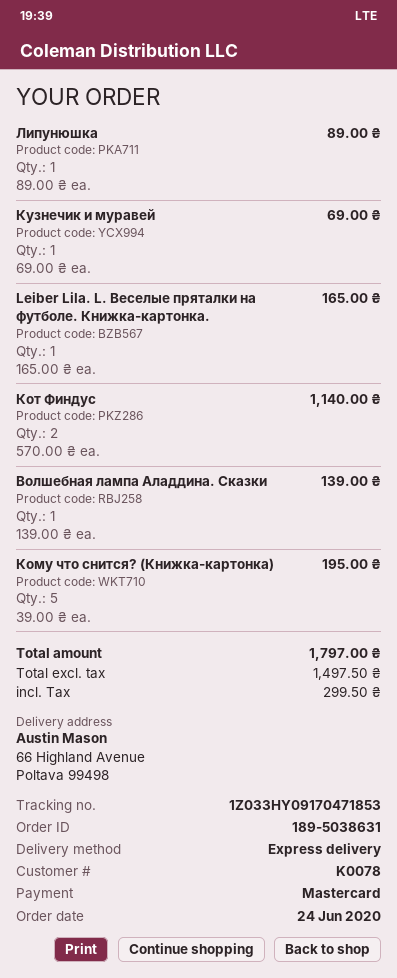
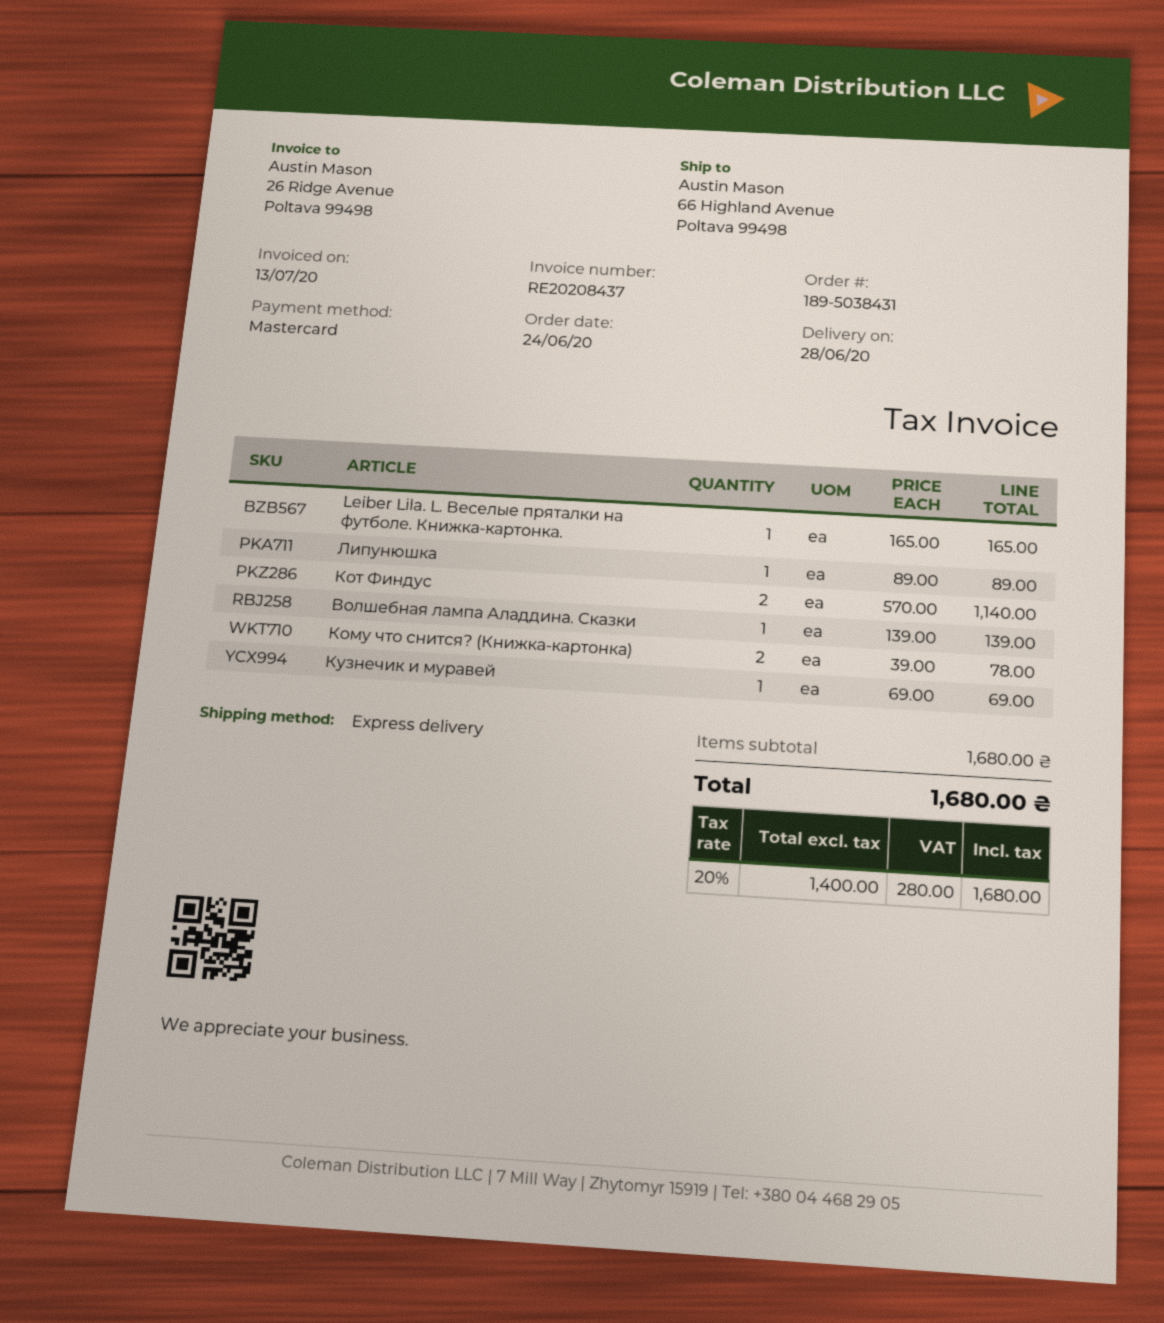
order number: 189-5038631 -> 189-5038431
Кому что снится? (Книжка-картонка): 5 x 39.00 = 195.00 -> 2 x 39.00 = 78.00
net: 1497.50 -> 1400.00
tax: 299.50 -> 280.00
total: 1797.00 -> 1680.00

